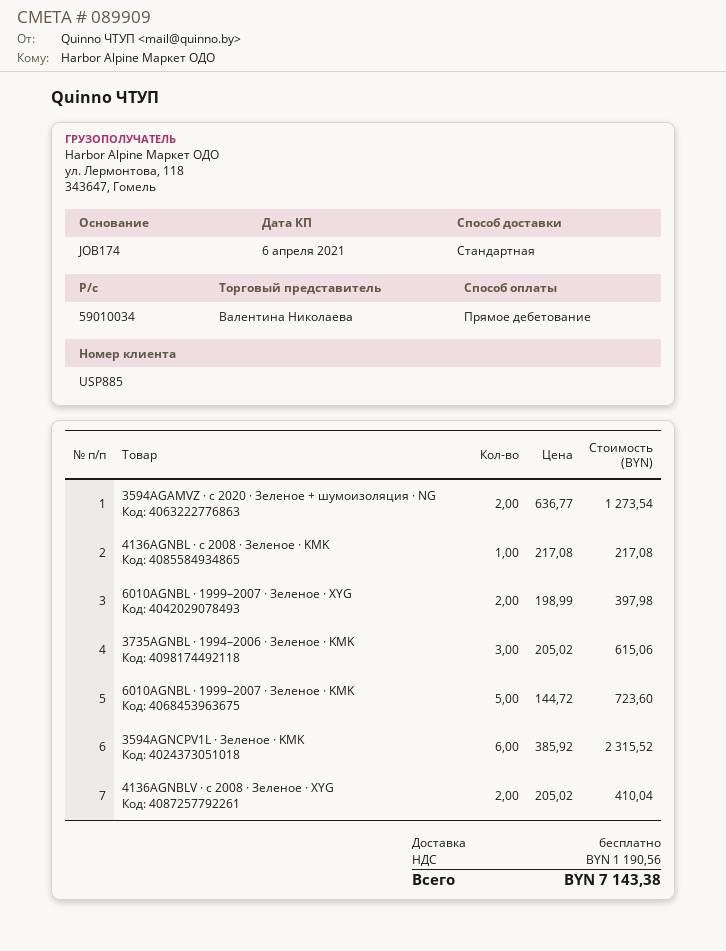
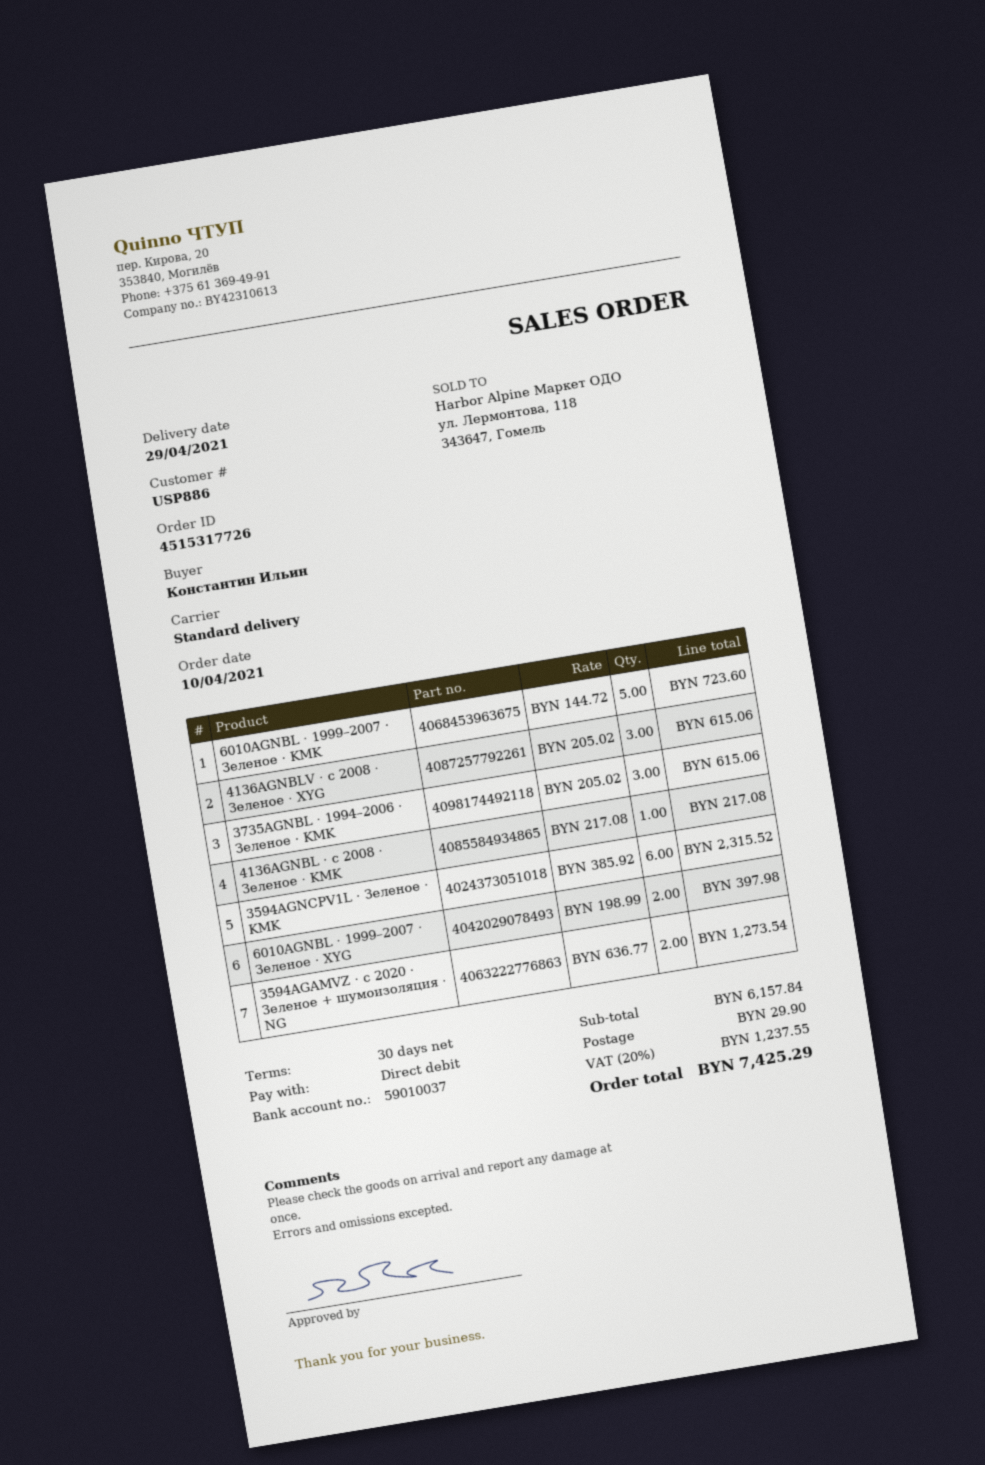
customer number: USP885 -> USP886
bank account: 59010034 -> 59010037
4136AGNBLV · с 2008 · Зеленое · XYG: 2 x 205.02 = 410.04 -> 3 x 205.02 = 615.06
shipping: 0.00 -> 29.90
tax: 1190.56 -> 1237.55
total: 7143.38 -> 7425.29

